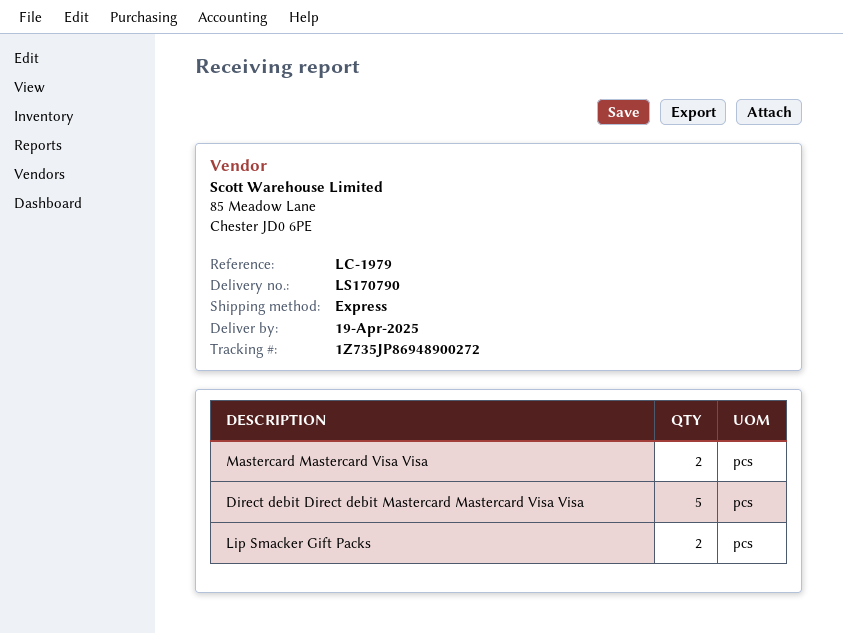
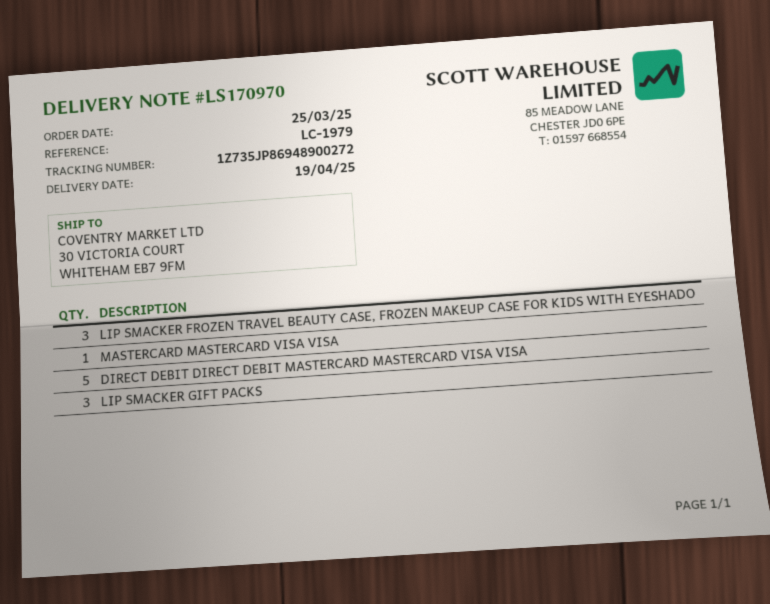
delivery note number: LS170790 -> LS170970
Mastercard Mastercard Visa Visa: 2 -> 1
Lip Smacker Gift Packs: 2 -> 3
LIP SMACKER FROZEN TRAVEL BEAUTY CASE, FROZEN MAKEUP CASE FOR KIDS WITH EYESHADO: none -> 3

